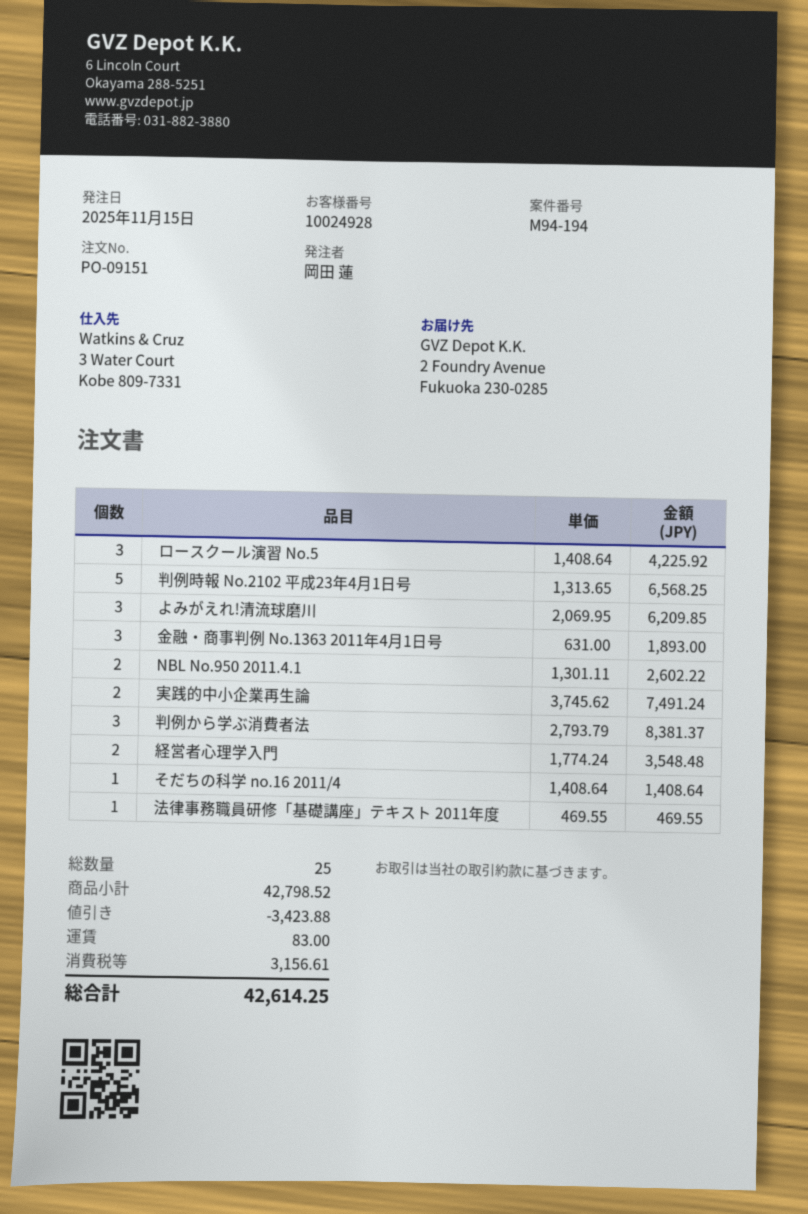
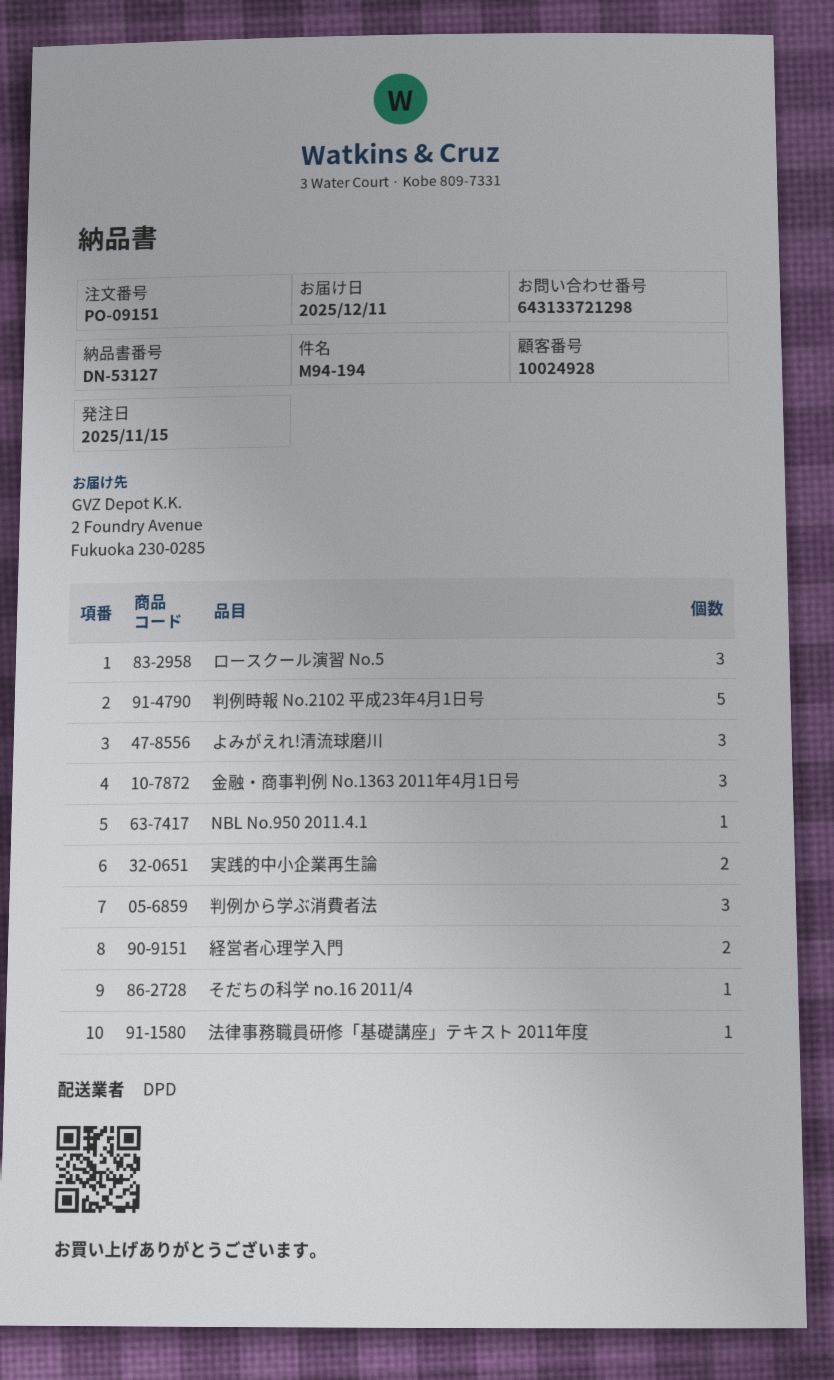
NBL No.950 2011.4.1: 2 -> 1

